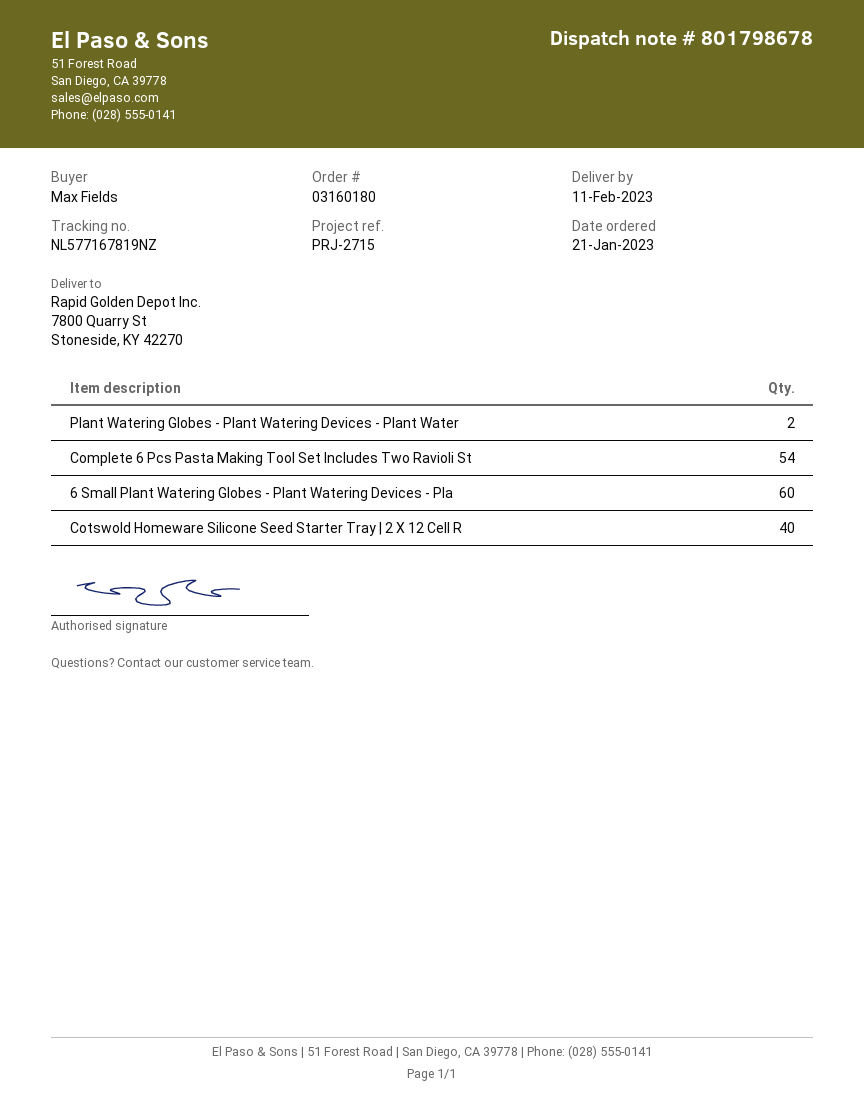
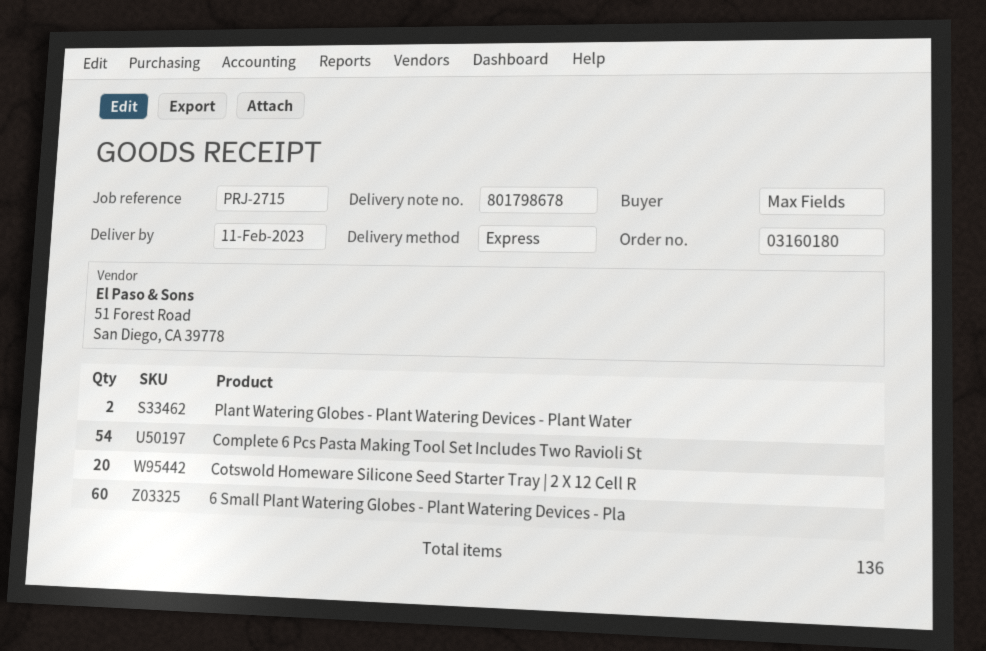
Cotswold Homeware Silicone Seed Starter Tray | 2 X 12 Cell R: 40 -> 20

